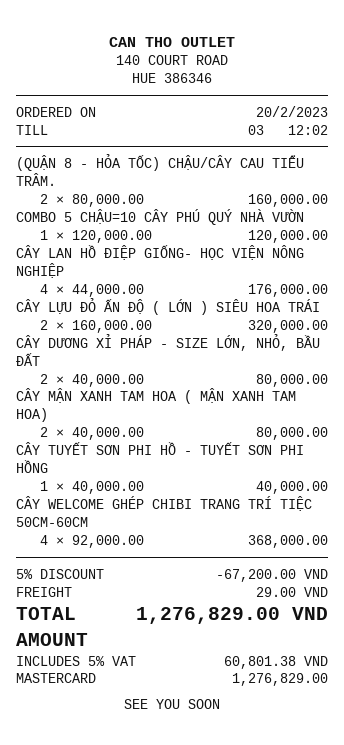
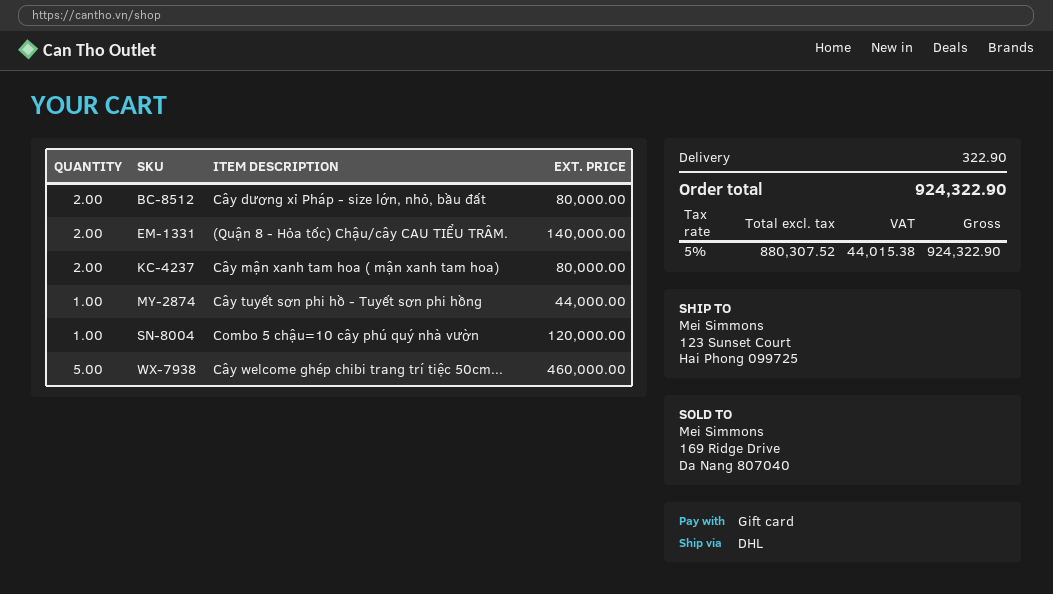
payment method: Mastercard -> gift card
(QUẬN 8 - HỎA TỐC) CHẬU/CÂY CAU TIỂU TRÂM.: 2 for 160000.00 -> 2 for 140000.00
CÂY LAN HỒ ĐIỆP GIỐNG- HỌC VIỆN NÔNG NGHIỆP: 4 for 176000.00 -> none
CÂY LỰU ĐỎ ẤN ĐỘ ( LỚN ) SIÊU HOA TRÁI: 2 for 320000.00 -> none
CÂY TUYẾT SƠN PHI HỒ - TUYẾT SƠN PHI HỒNG: 1 for 40000.00 -> 1 for 44000.00
CÂY WELCOME GHÉP CHIBI TRANG TRÍ TIỆC 50CM-60CM: 4 for 368000.00 -> 5 for 460000.00
discount: 5% = 67200.00 -> none
shipping: 29.00 -> 322.90
tax: 5% = 60801.38 -> 5% = 44015.38
total: 1276829.00 -> 924322.90

